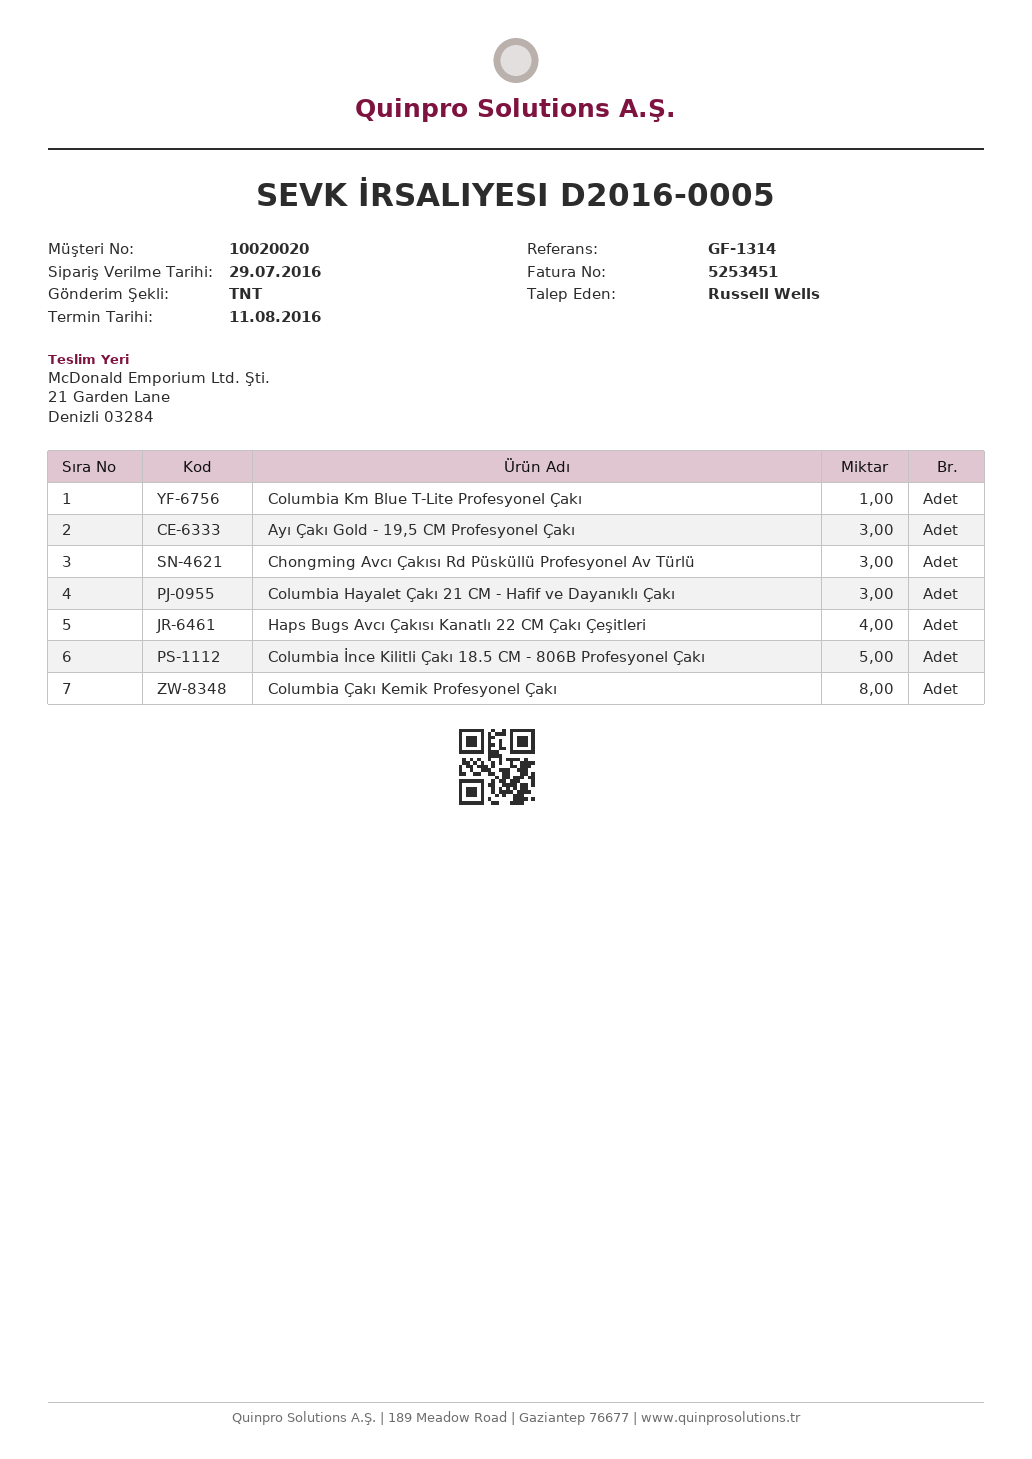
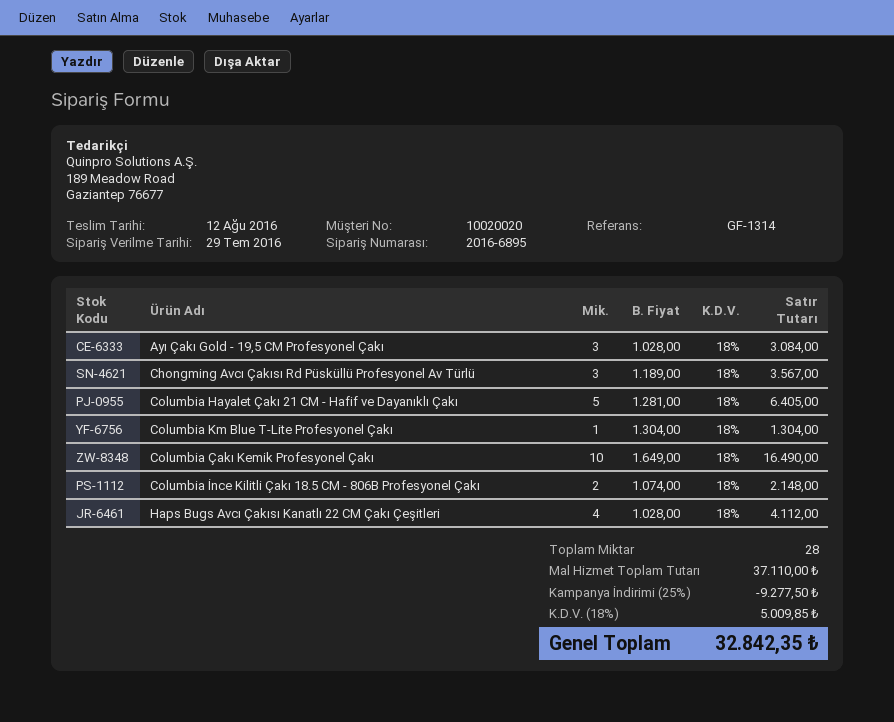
delivery date: 2016-08-11 -> 2016-08-12
Columbia Hayalet Çakı 21 CM - Hafif ve Dayanıklı Çakı: 3 -> 5
Columbia İnce Kilitli Çakı 18.5 CM - 806B Profesyonel Çakı: 5 -> 2
Columbia Çakı Kemik Profesyonel Çakı: 8 -> 10

